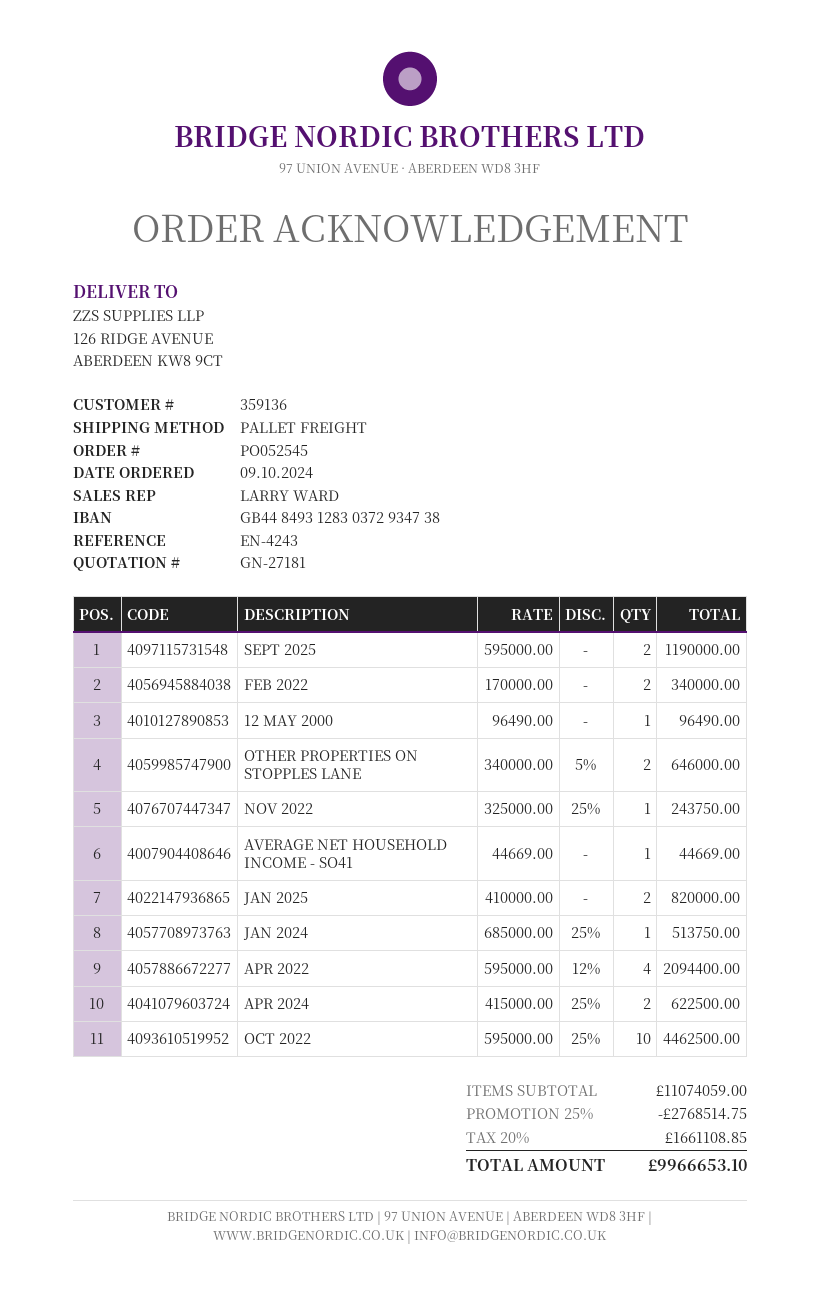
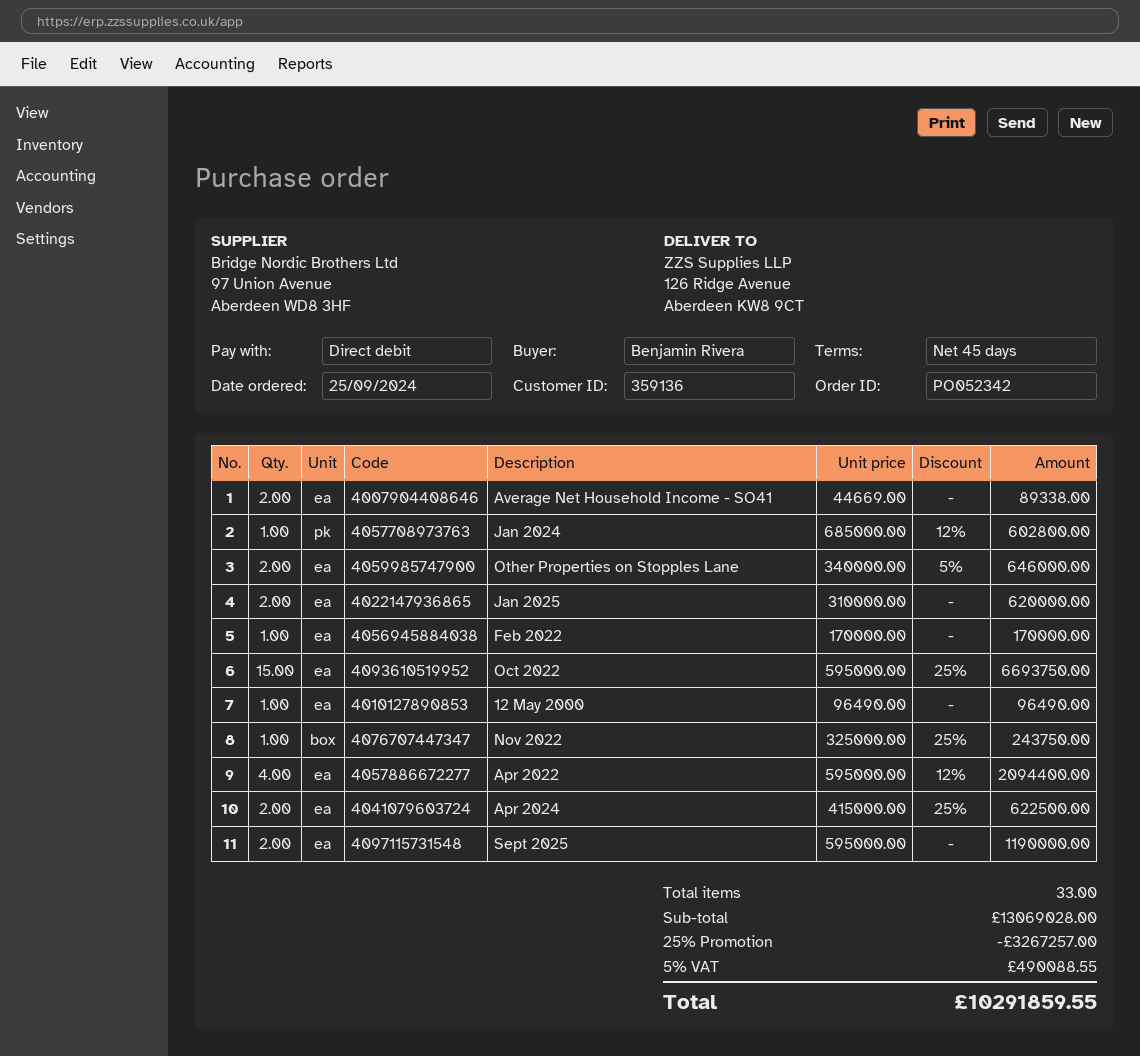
order number: PO052545 -> PO052342
order date: 2024-10-09 -> 2024-09-25
FEB 2022: 2 x 170000.00 = 340000.00 -> 1 x 170000.00 = 170000.00
AVERAGE NET HOUSEHOLD INCOME - SO41: 1 x 44669.00 = 44669.00 -> 2 x 44669.00 = 89338.00
JAN 2025: 2 x 410000.00 = 820000.00 -> 2 x 310000.00 = 620000.00
JAN 2024: 1 x 685000.00 - 25% = 513750.00 -> 1 x 685000.00 - 12% = 602800.00
OCT 2022: 10 x 595000.00 - 25% = 4462500.00 -> 15 x 595000.00 - 25% = 6693750.00
subtotal: 11074059.00 -> 13069028.00
discount: 25% = 2768514.75 -> 25% = 3267257.00
tax: 20% = 1661108.85 -> 5% = 490088.55
total: 9966653.10 -> 10291859.55

